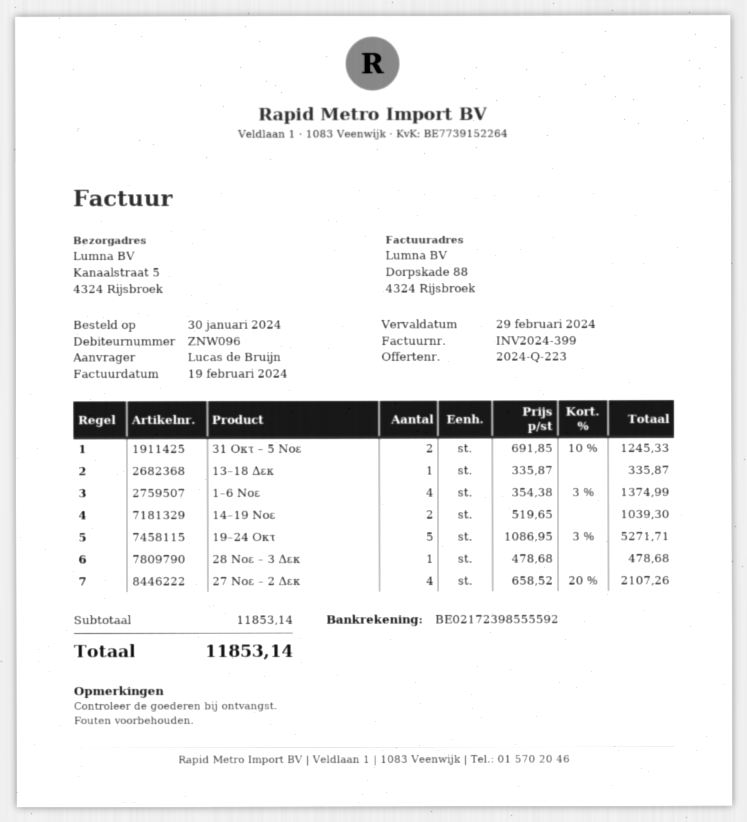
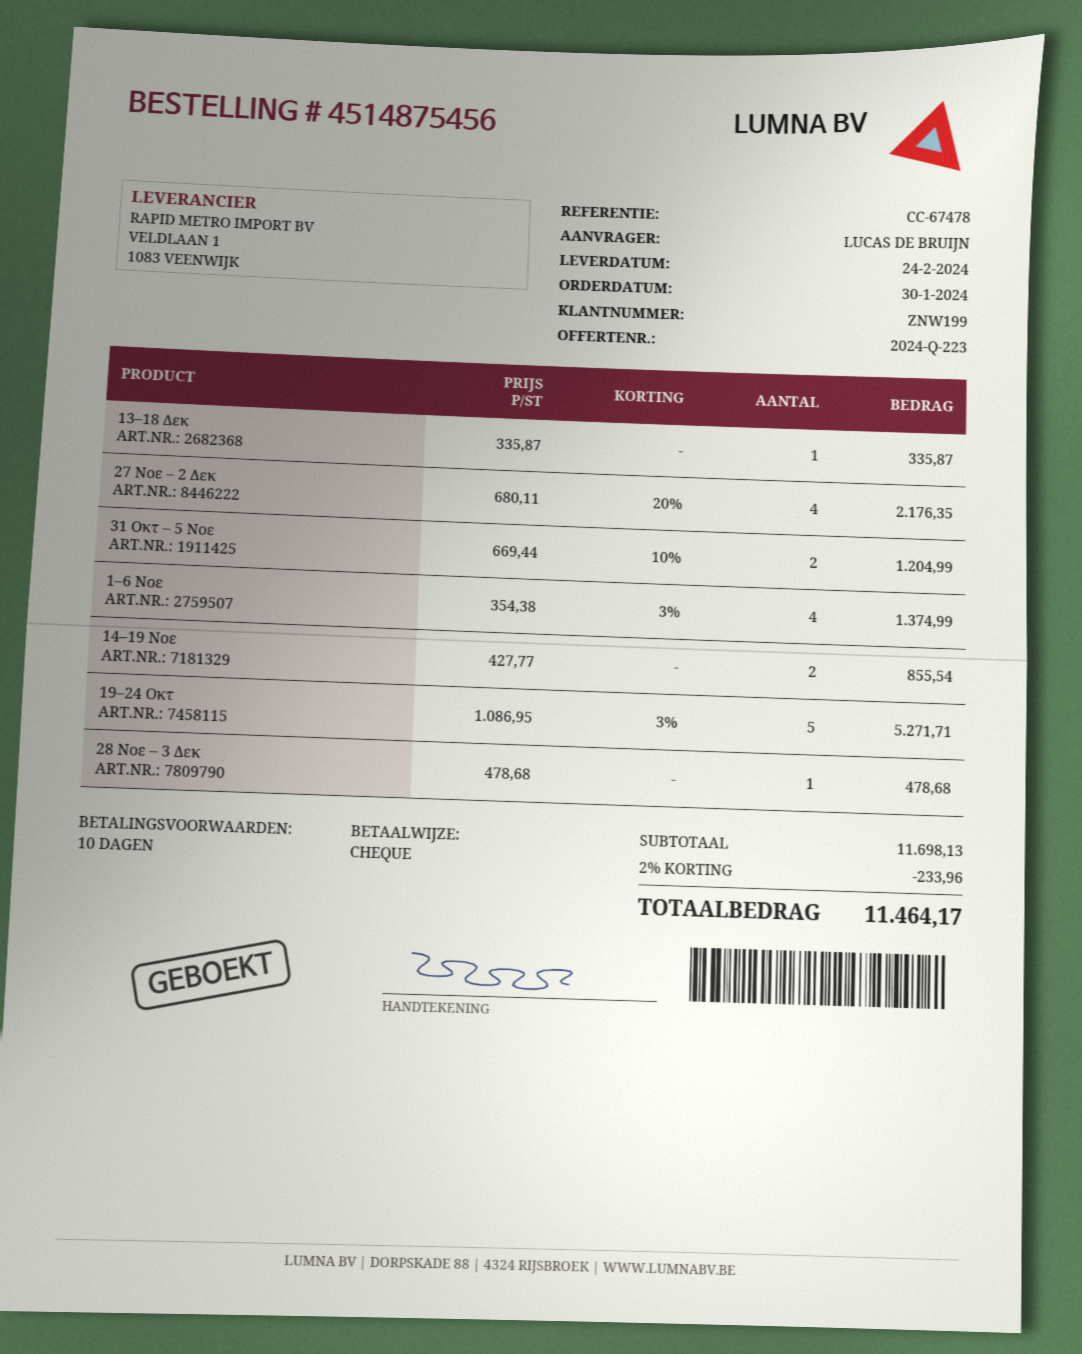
customer number: ZNW096 -> ZNW199
31 Οκτ – 5 Νοε: 2 x 691.85 - 10% = 1245.33 -> 2 x 669.44 - 10% = 1204.99
14–19 Νοε: 2 x 519.65 = 1039.30 -> 2 x 427.77 = 855.54
27 Νοε – 2 Δεκ: 4 x 658.52 - 20% = 2107.26 -> 4 x 680.11 - 20% = 2176.35
subtotal: 11853.14 -> 11698.13
discount: none -> 2% = 233.96
total: 11853.14 -> 11464.17

